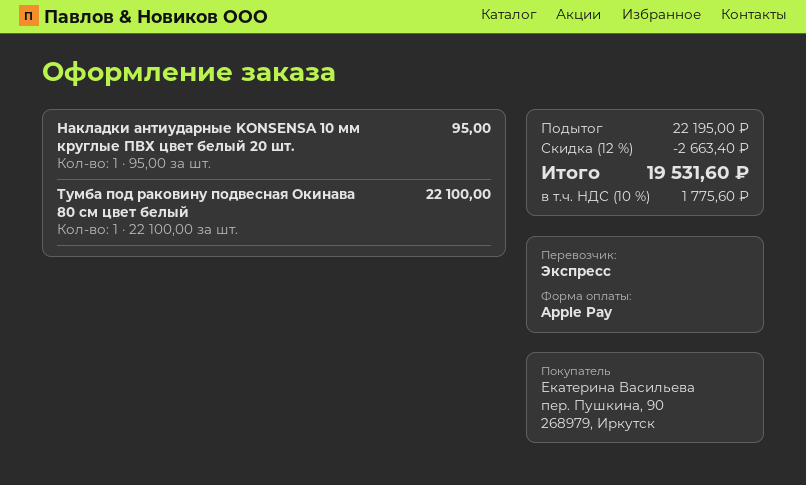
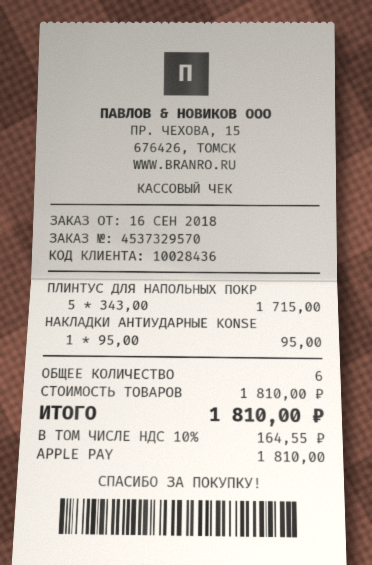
Тумба под раковину подвесная Окинава 80 см цвет белый: 1 x 22100.00 = 22100.00 -> none
ПЛИНТУС ДЛЯ НАПОЛЬНЫХ ПОКР: none -> 5 x 343.00 = 1715.00
subtotal: 22195.00 -> 1810.00
discount: 12% = 2663.40 -> none
tax: 10% = 1775.60 -> 10% = 164.55
total: 19531.60 -> 1810.00

